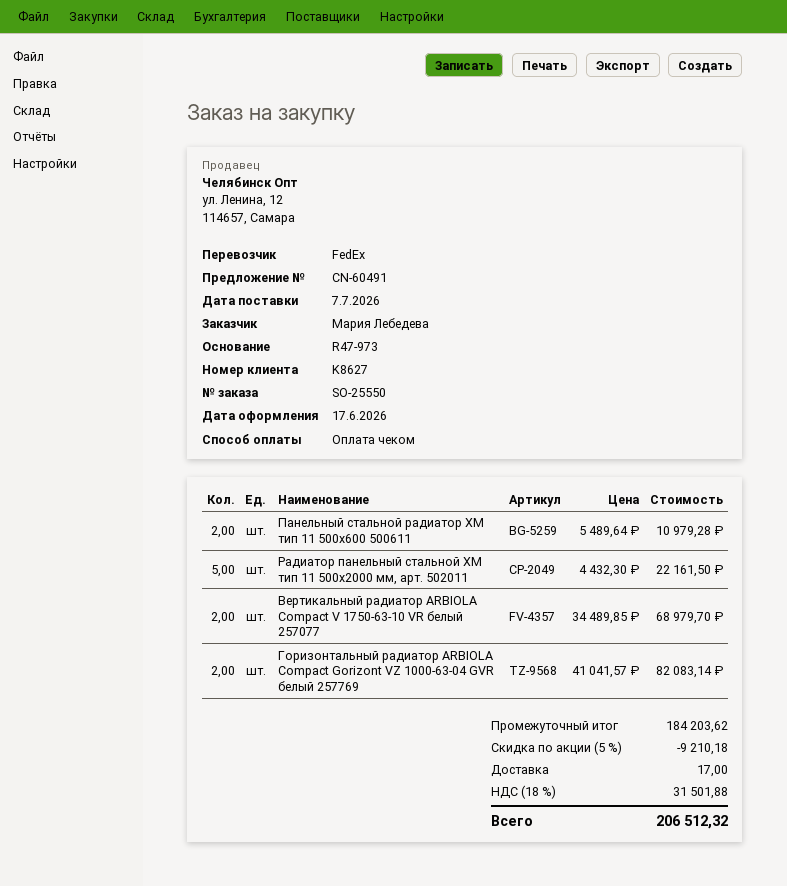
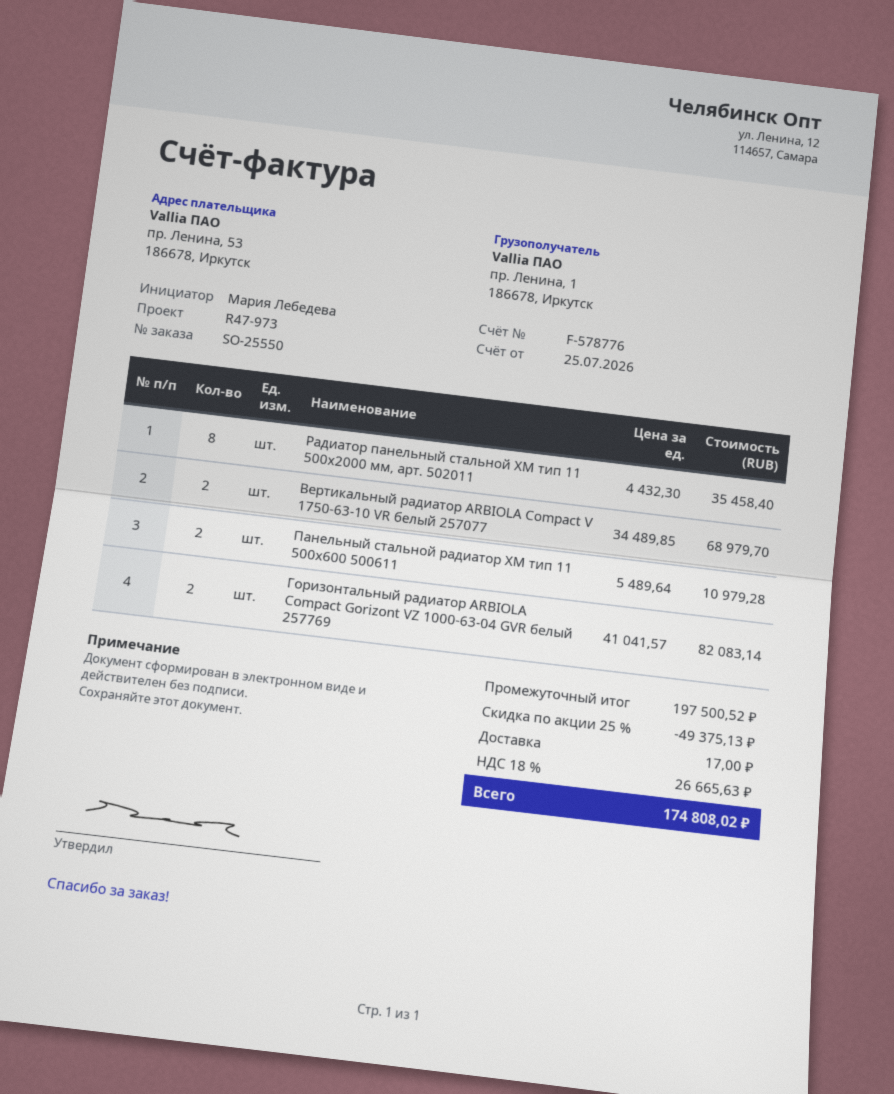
Радиатор панельный стальной ХМ тип 11 500х2000 мм, арт. 502011: 5 x 4432.30 = 22161.50 -> 8 x 4432.30 = 35458.40
subtotal: 184203.62 -> 197500.52
discount: 5% = 9210.18 -> 25% = 49375.13
tax: 18% = 31501.88 -> 18% = 26665.63
total: 206512.32 -> 174808.02

